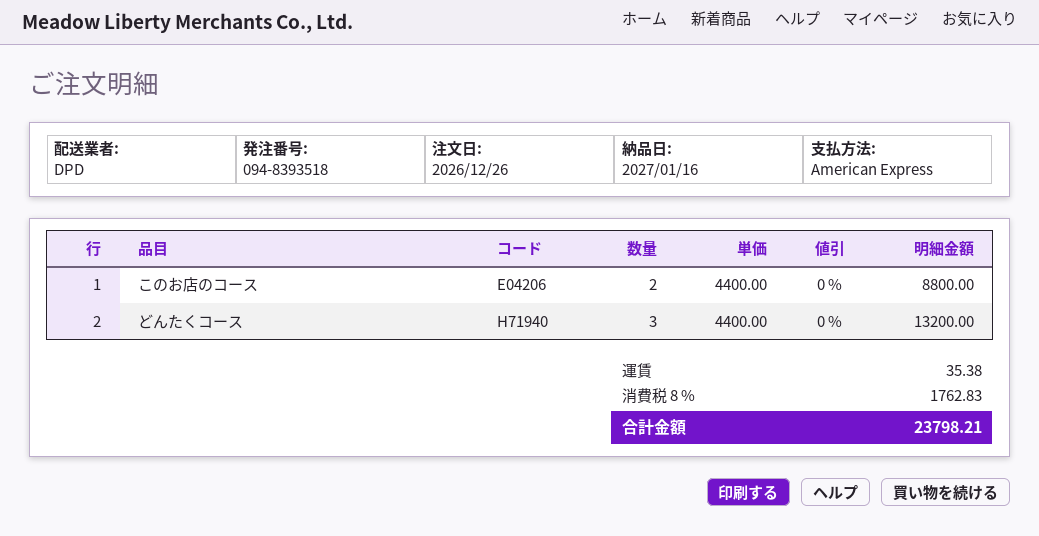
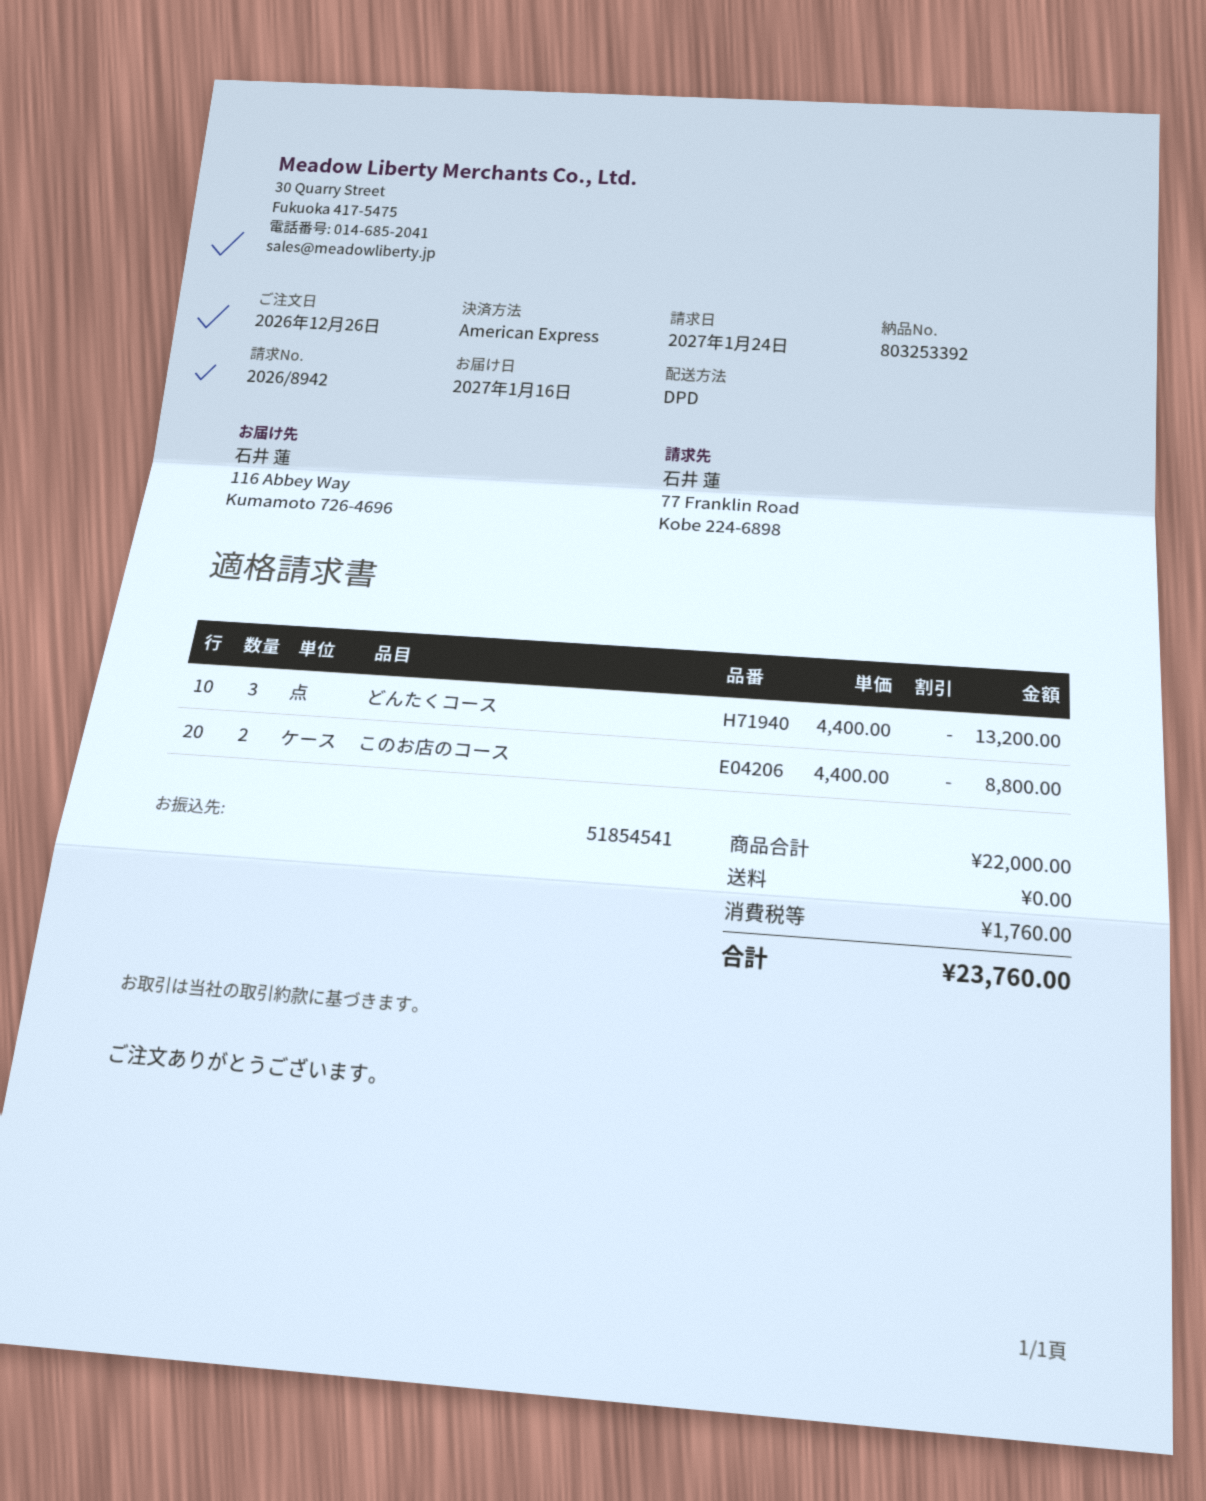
shipping: 35.38 -> 0.00
tax: 1762.83 -> 1760.00
total: 23798.21 -> 23760.00

